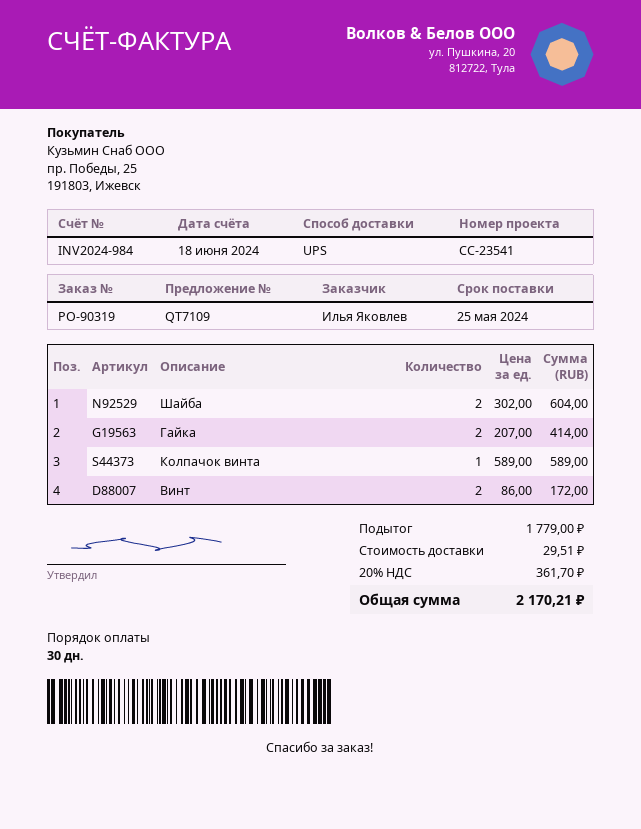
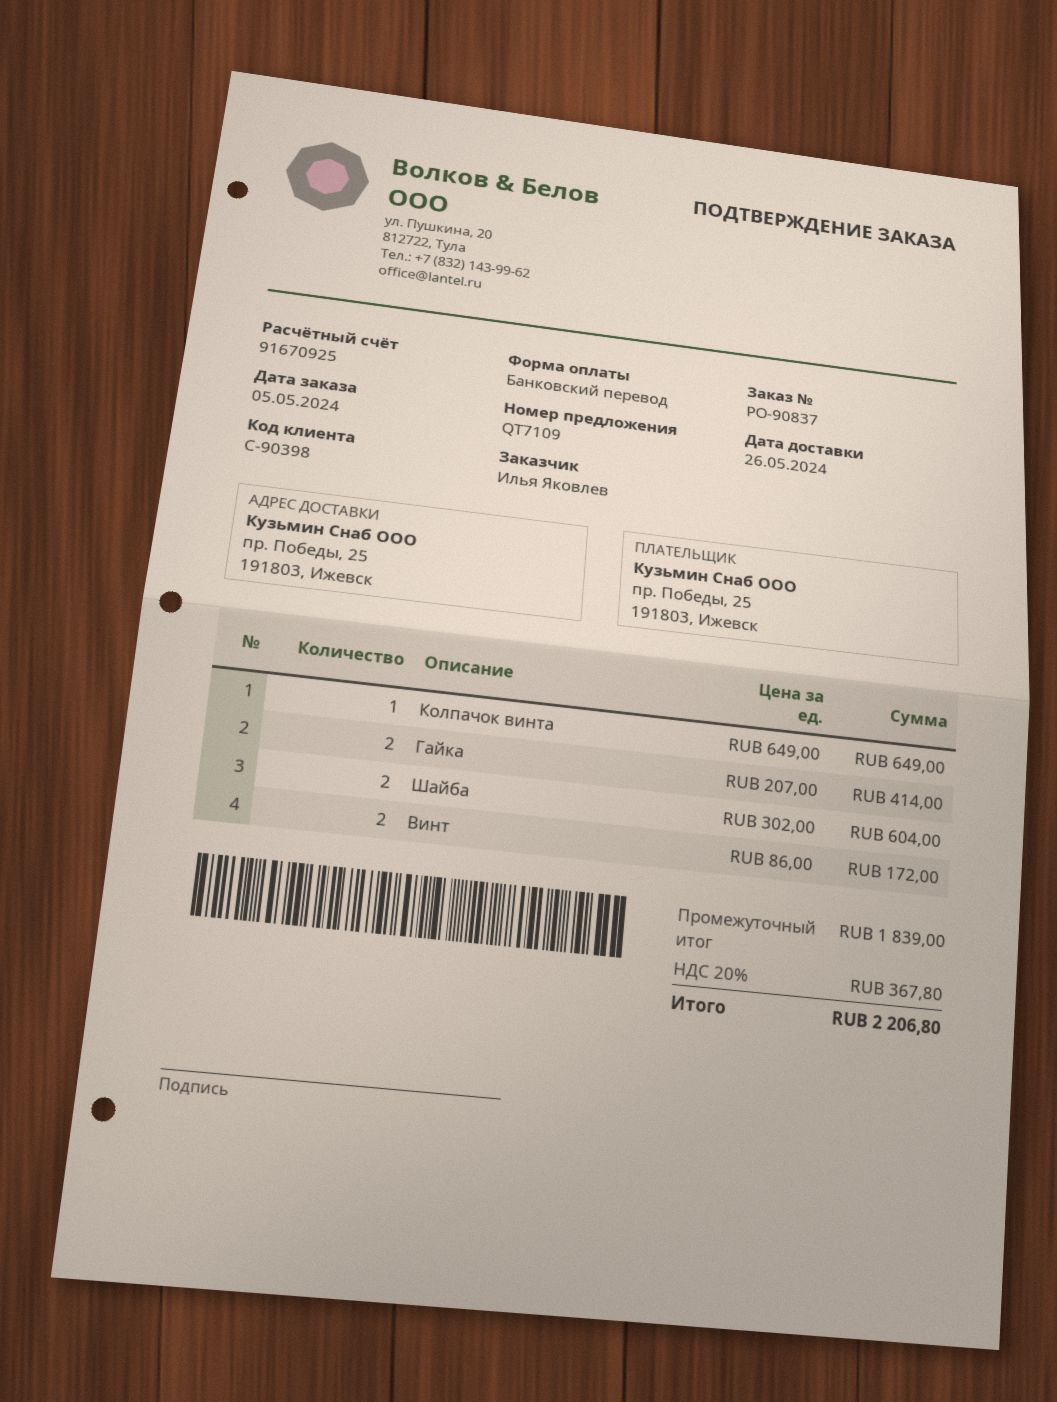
order number: PO-90319 -> PO-90837
delivery date: 2024-05-25 -> 2024-05-26
Колпачок винта: 1 x 589.00 = 589.00 -> 1 x 649.00 = 649.00
subtotal: 1779.00 -> 1839.00
shipping: 29.51 -> none
tax: 20% = 361.70 -> 20% = 367.80
total: 2170.21 -> 2206.80

